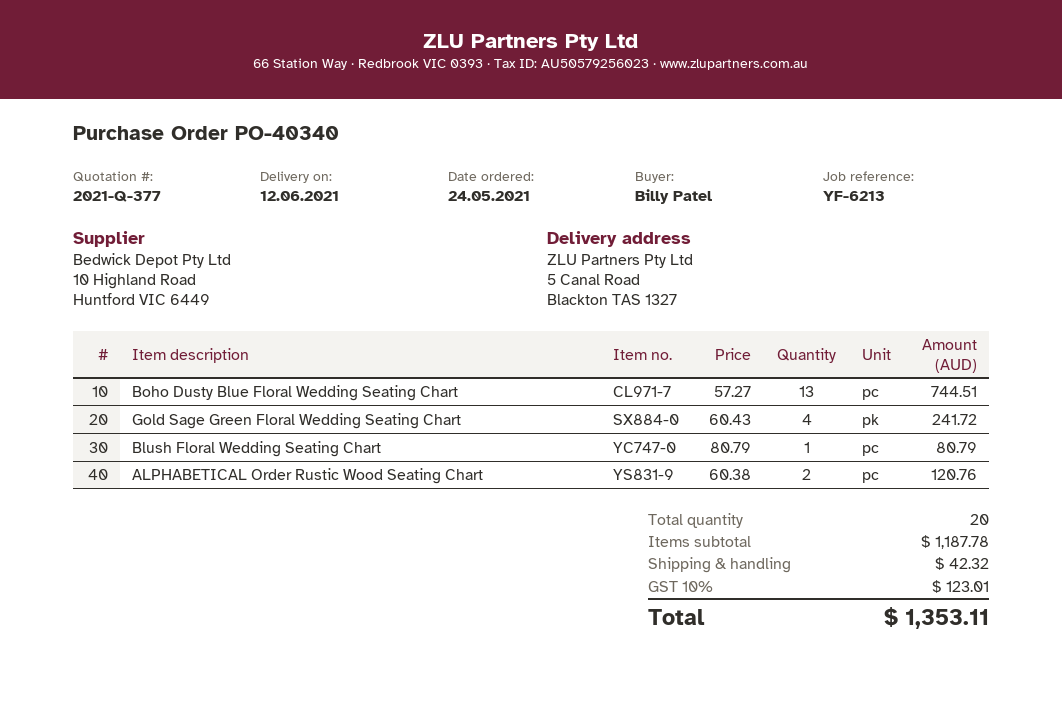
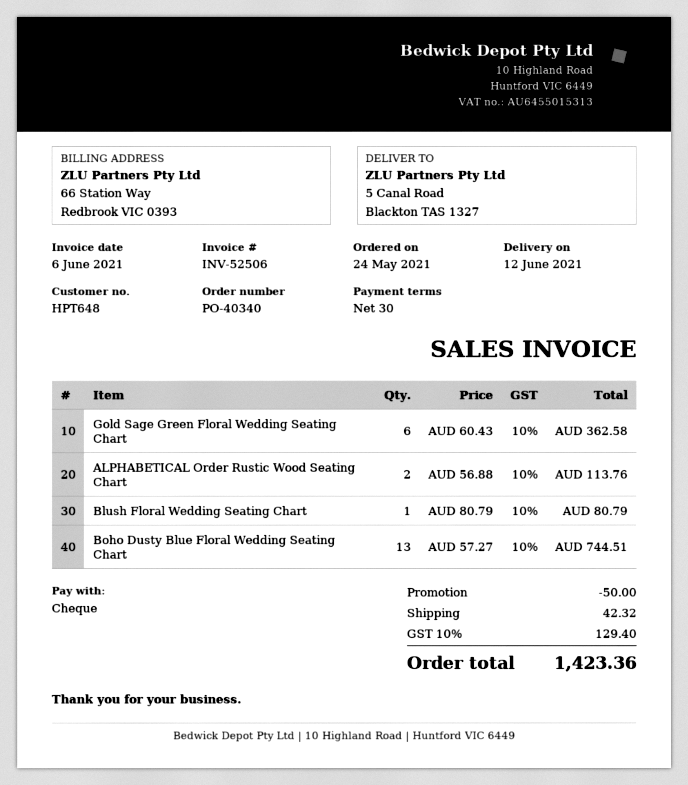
Gold Sage Green Floral Wedding Seating Chart: 4 x 60.43 = 241.72 -> 6 x 60.43 = 362.58
ALPHABETICAL Order Rustic Wood Seating Chart: 2 x 60.38 = 120.76 -> 2 x 56.88 = 113.76
discount: none -> 50.00
tax: 10% = 123.01 -> 10% = 129.40
total: 1353.11 -> 1423.36

